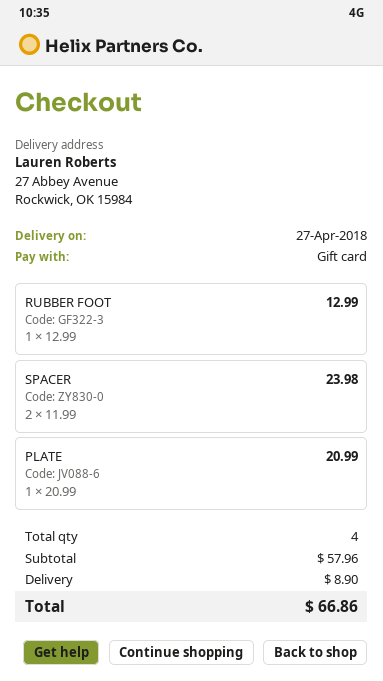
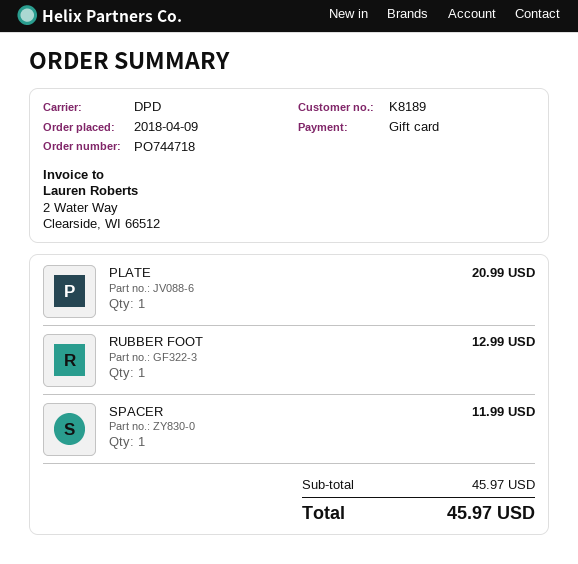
SPACER: 2 for 23.98 -> 1 for 11.99
subtotal: 57.96 -> 45.97
shipping: 8.90 -> none
total: 66.86 -> 45.97

